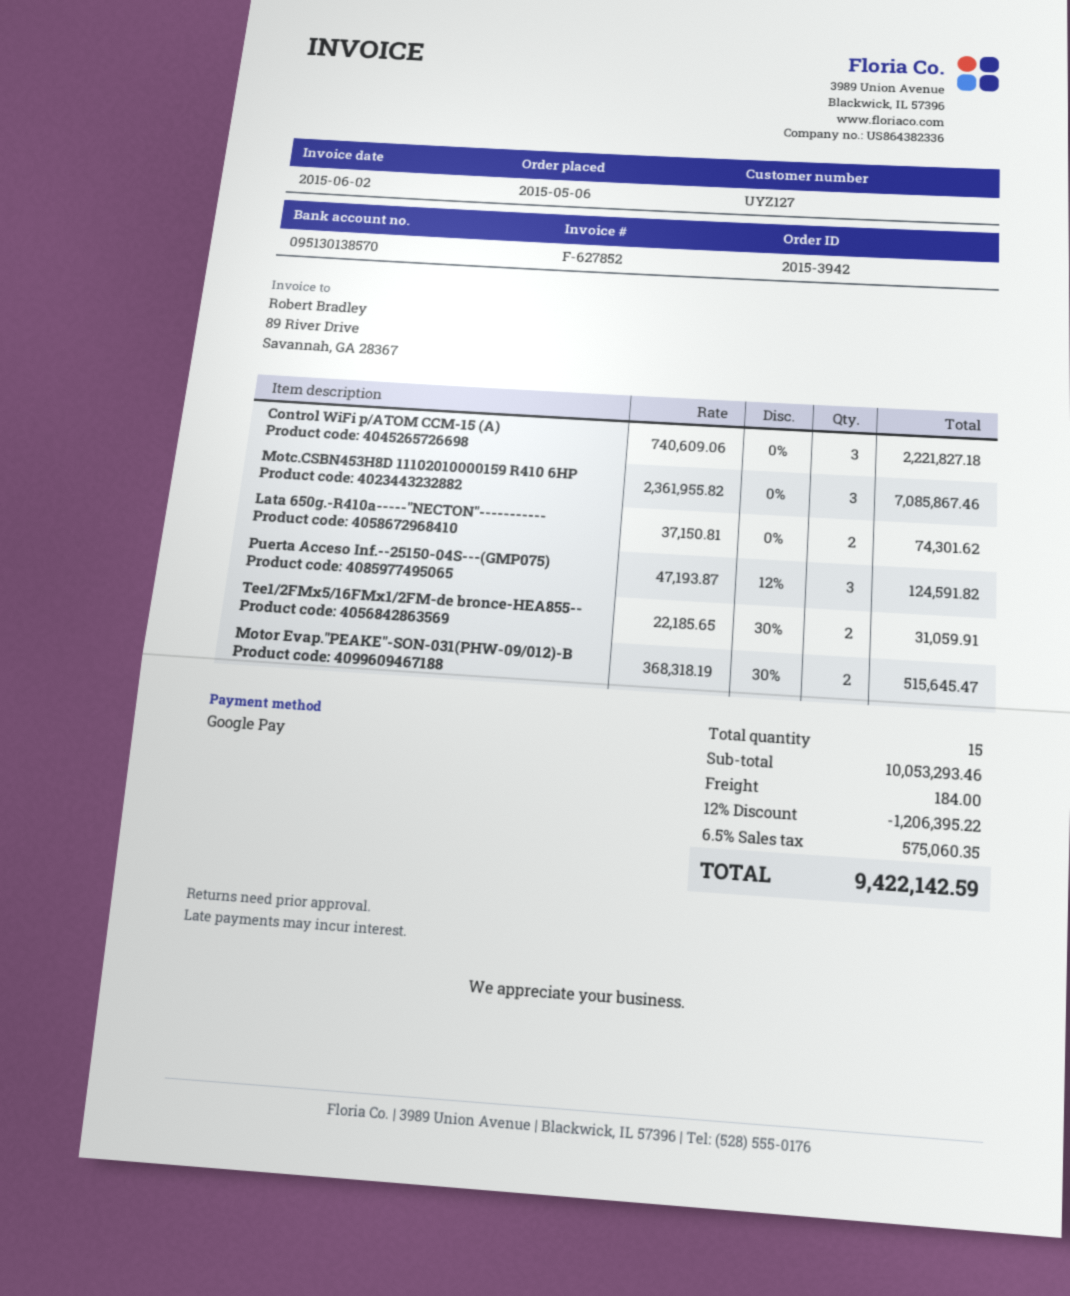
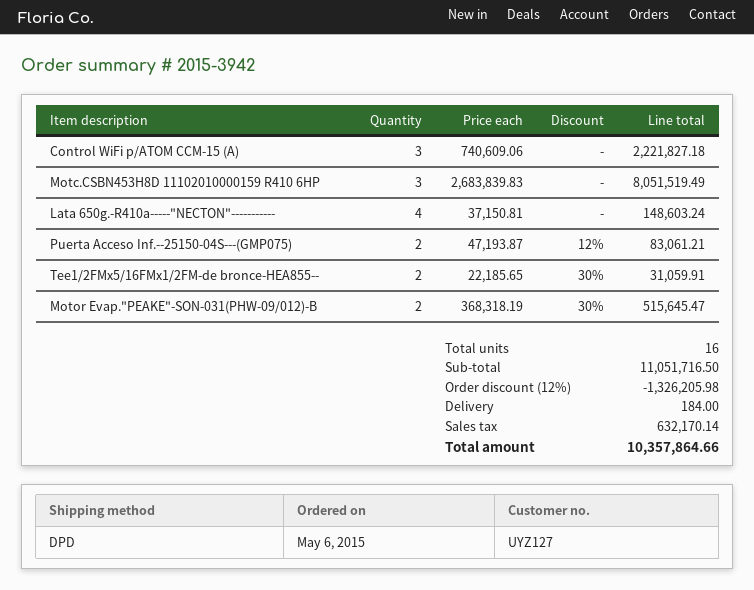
Motc.CSBN453H8D 11102010000159 R410 6HP: 3 x 2361955.82 = 7085867.46 -> 3 x 2683839.83 = 8051519.49
Lata 650g.-R410a-----"NECTON"-----------: 2 x 37150.81 = 74301.62 -> 4 x 37150.81 = 148603.24
Puerta Acceso Inf.--25150-04S---(GMP075): 3 x 47193.87 - 12% = 124591.82 -> 2 x 47193.87 - 12% = 83061.21
total quantity: 15 -> 16
subtotal: 10053293.46 -> 11051716.50
discount: 12% = 1206395.22 -> 12% = 1326205.98
tax: 575060.35 -> 632170.14
total: 9422142.59 -> 10357864.66

